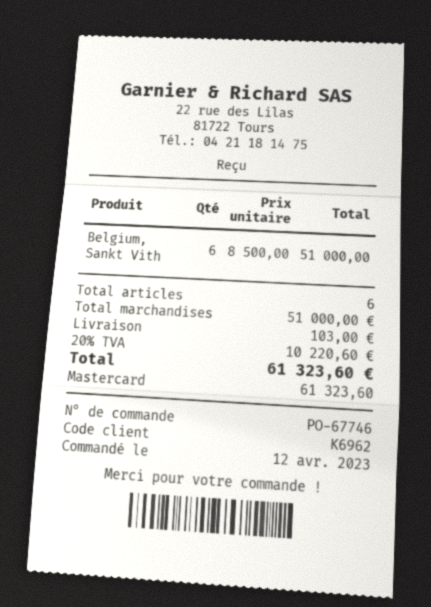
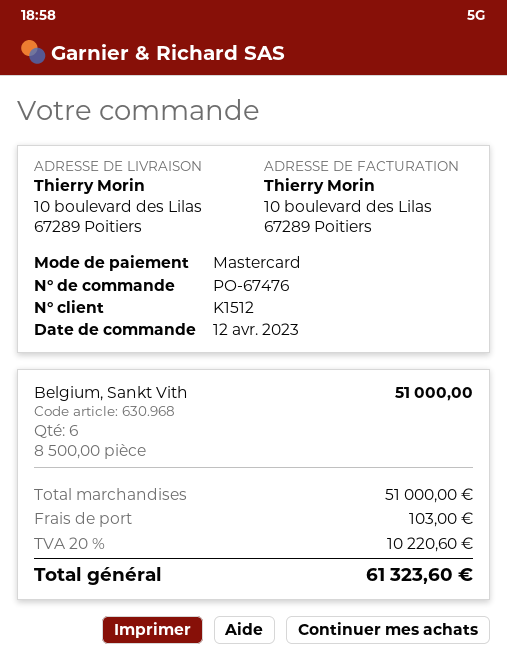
order number: PO-67746 -> PO-67476
customer number: K6962 -> K1512

